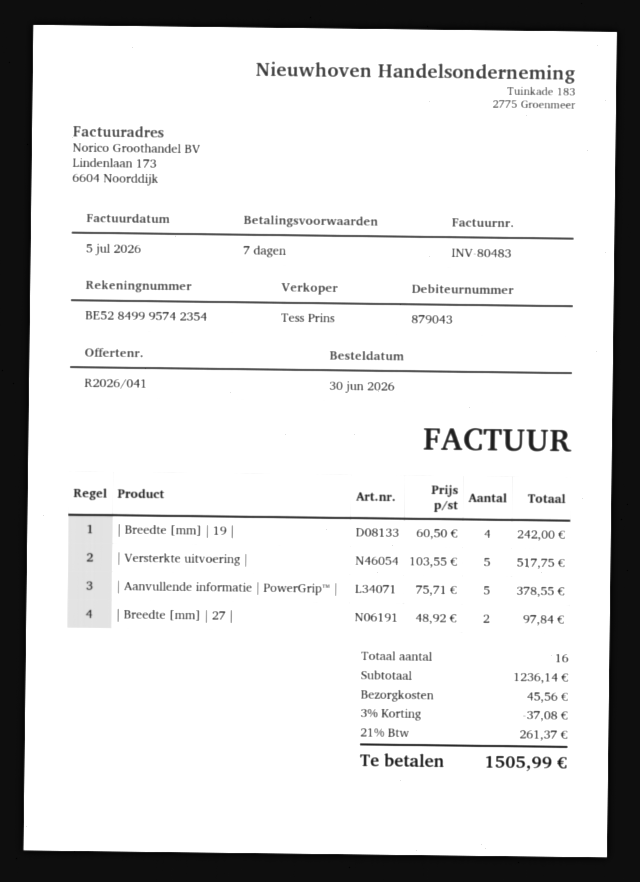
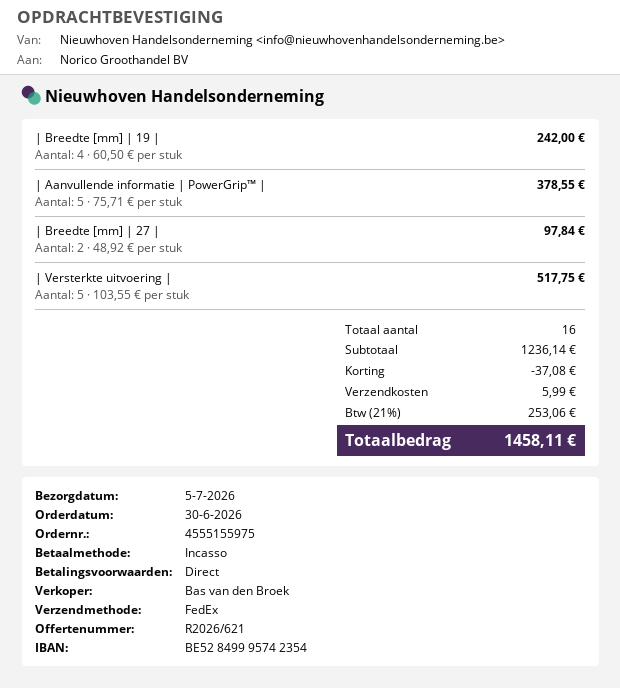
quote number: R2026/041 -> R2026/621
payment terms: 7 days -> on receipt
sales rep: Tess Prins -> Bas van den Broek
shipping: 45.56 -> 5.99
tax: 21% = 261.37 -> 21% = 253.06
total: 1505.99 -> 1458.11

